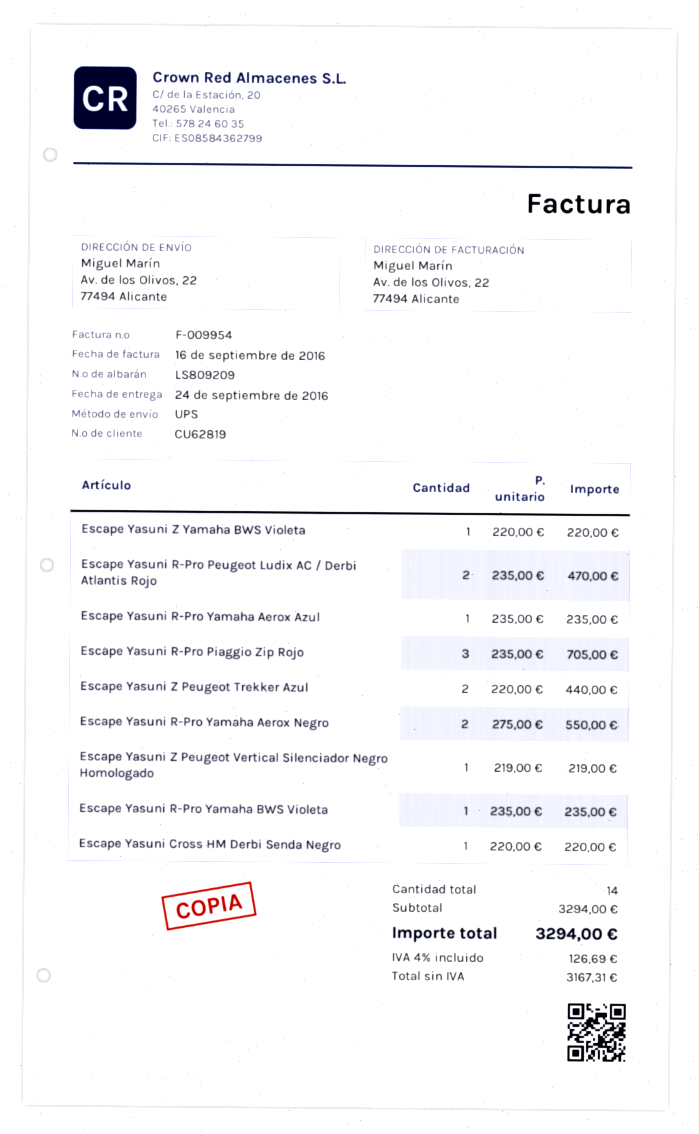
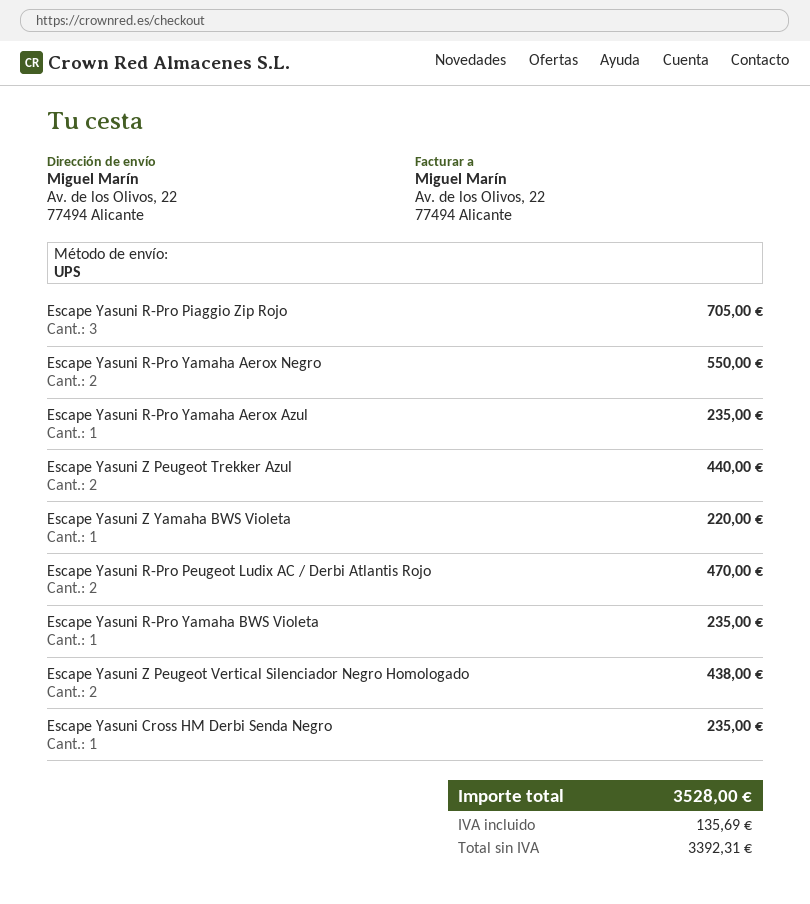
Escape Yasuni Z Peugeot Vertical Silenciador Negro Homologado: 1 for 219.00 -> 2 for 438.00
Escape Yasuni Cross HM Derbi Senda Negro: 1 for 220.00 -> 1 for 235.00
net: 3167.31 -> 3392.31
tax: 126.69 -> 135.69
total: 3294.00 -> 3528.00

